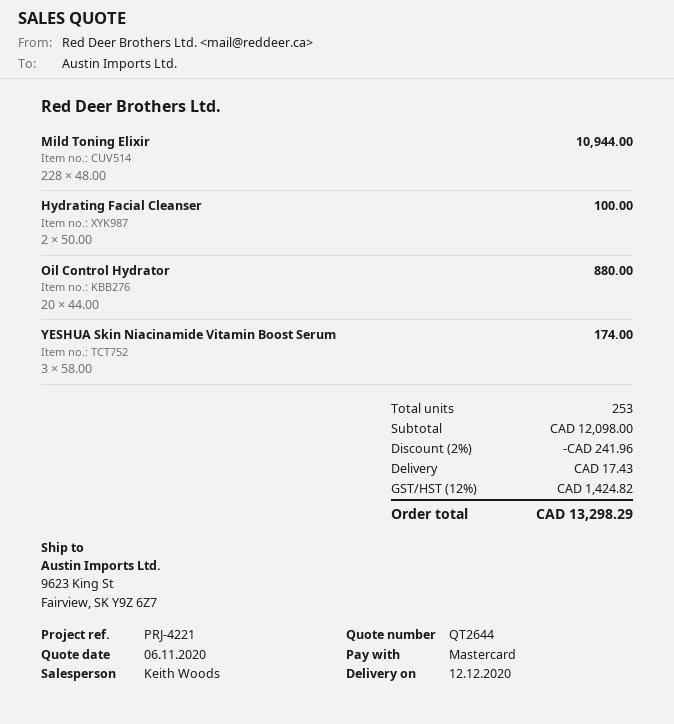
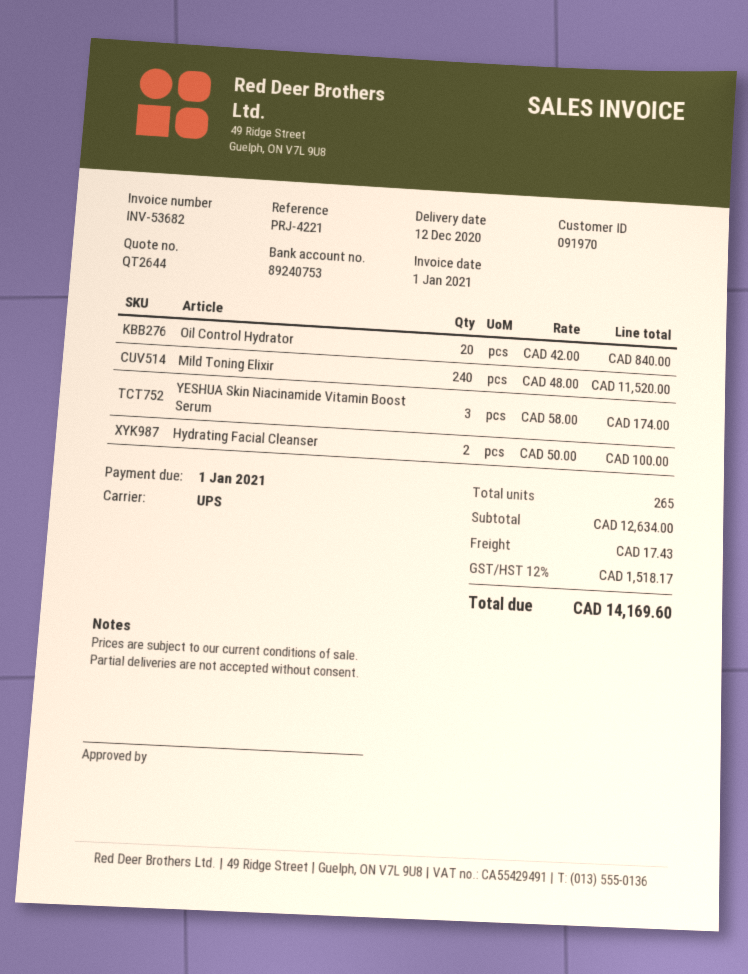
Mild Toning Elixir: 228 x 48.00 = 10944.00 -> 240 x 48.00 = 11520.00
Oil Control Hydrator: 20 x 44.00 = 880.00 -> 20 x 42.00 = 840.00
total quantity: 253 -> 265
subtotal: 12098.00 -> 12634.00
discount: 2% = 241.96 -> none
tax: 12% = 1424.82 -> 12% = 1518.17
total: 13298.29 -> 14169.60

